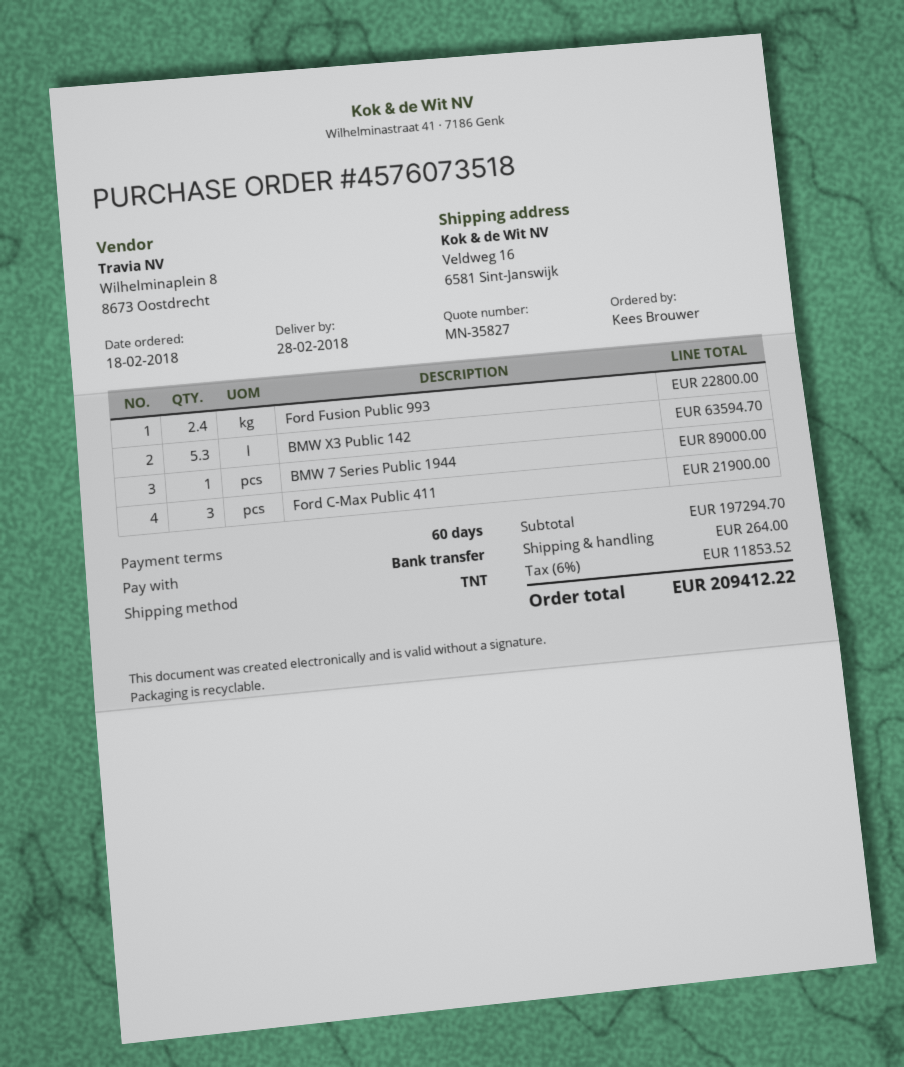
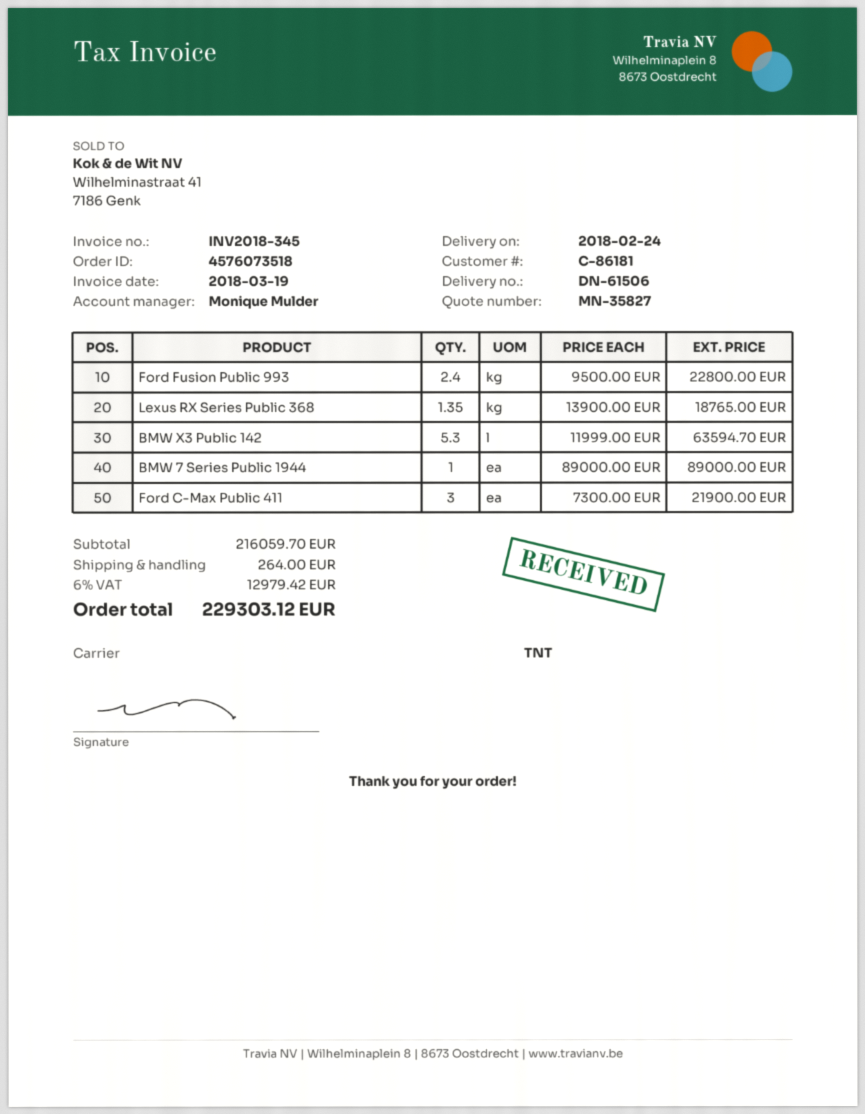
delivery date: 2018-02-28 -> 2018-02-24
Lexus RX Series Public 368: none -> 1.35 for 18765.00
subtotal: 197294.70 -> 216059.70
tax: 6% = 11853.52 -> 6% = 12979.42
total: 209412.22 -> 229303.12

